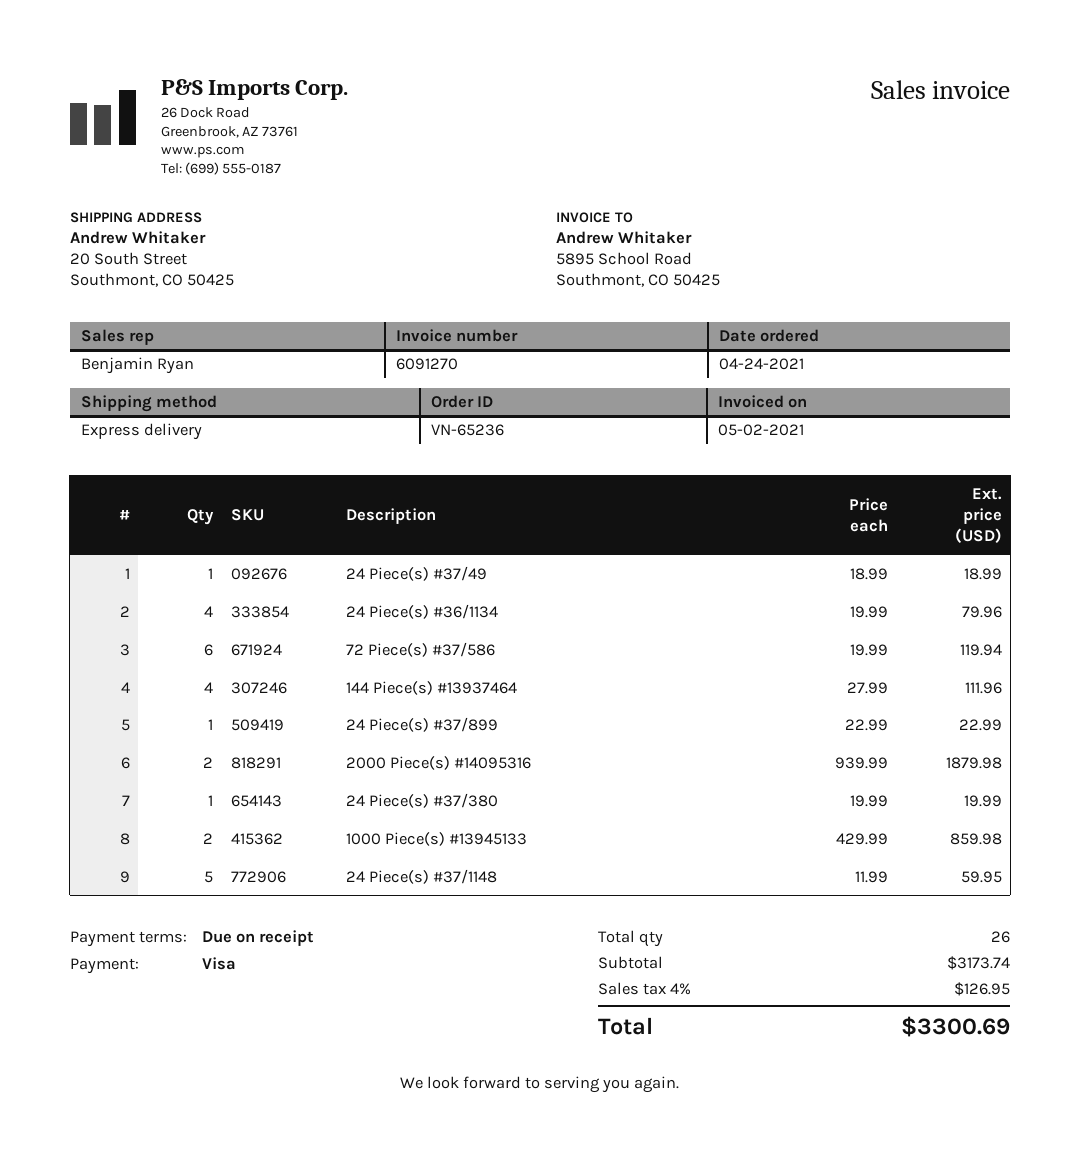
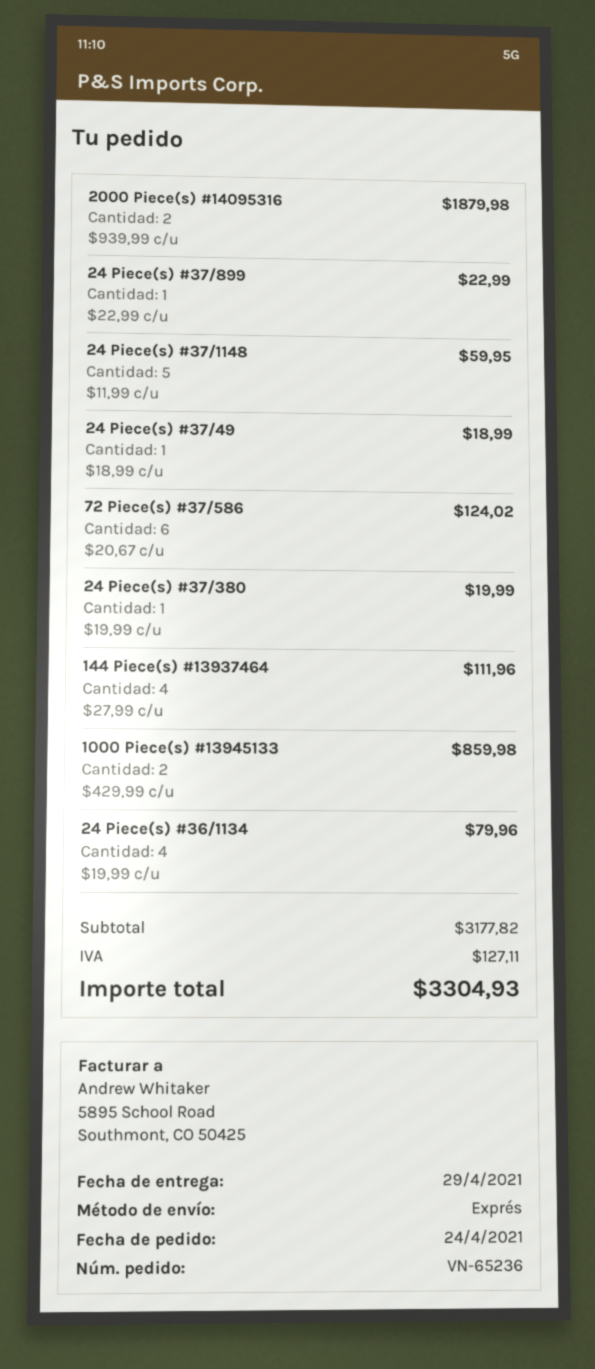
72 Piece(s) #37/586: 6 x 19.99 = 119.94 -> 6 x 20.67 = 124.02
subtotal: 3173.74 -> 3177.82
tax: 126.95 -> 127.11
total: 3300.69 -> 3304.93

